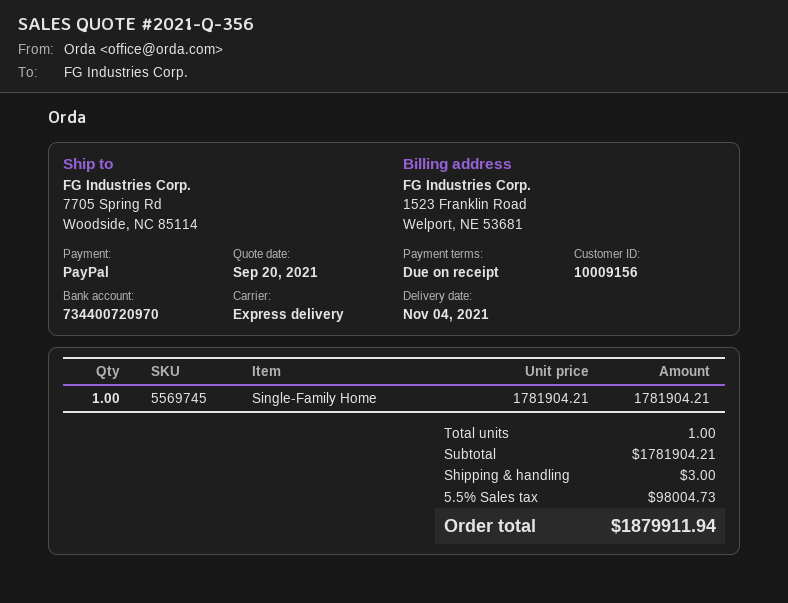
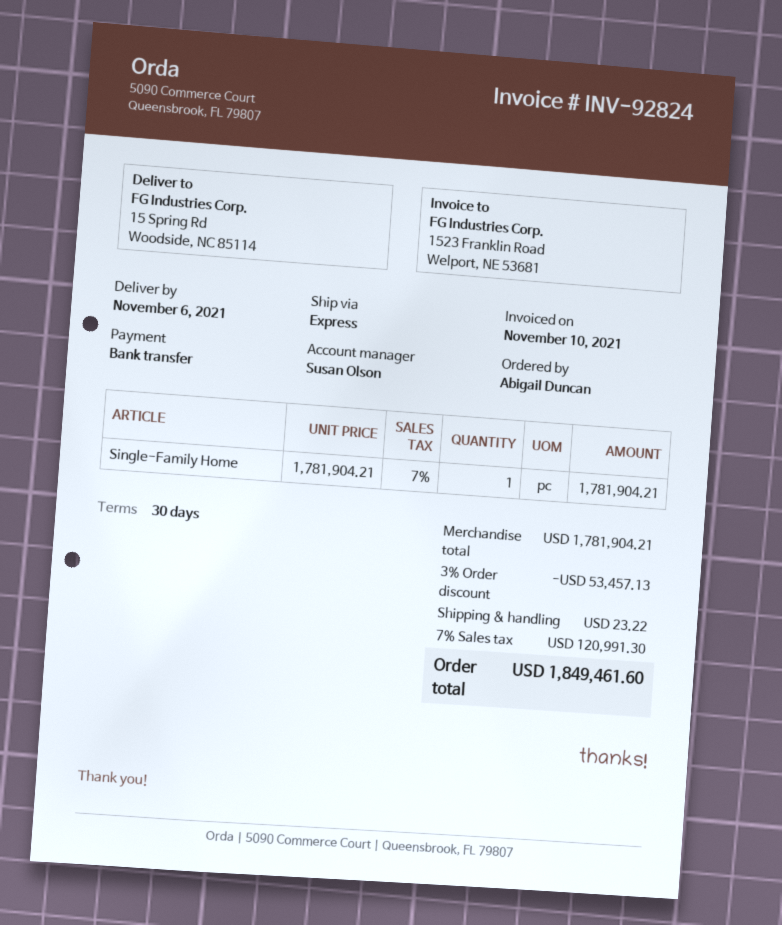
delivery date: 2021-11-04 -> 2021-11-06
payment terms: on receipt -> 30 days
payment method: PayPal -> bank transfer
ship to: 7705 Spring Rd, Woodside, NC 85114 -> 15 Spring Rd, Woodside, NC 85114
discount: none -> 3% = 53457.13
shipping: 3.00 -> 23.22
tax: 5.5% = 98004.73 -> 7% = 120991.30
total: 1879911.94 -> 1849461.60

